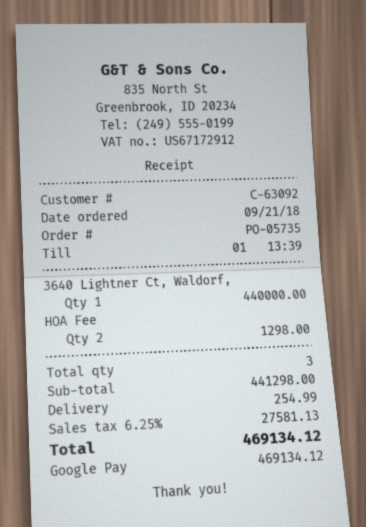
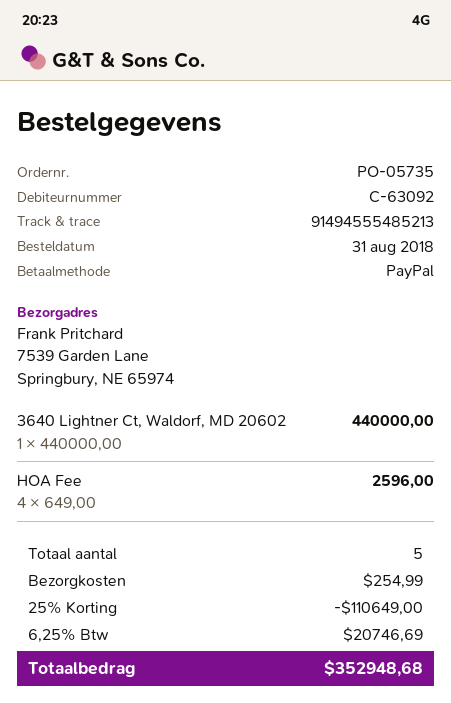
order date: 2018-09-21 -> 2018-08-31
payment method: Google Pay -> PayPal
HOA Fee: 2 for 1298.00 -> 4 for 2596.00
total quantity: 3 -> 5
discount: none -> 25% = 110649.00
tax: 6.25% = 27581.13 -> 6.25% = 20746.69
total: 469134.12 -> 352948.68

